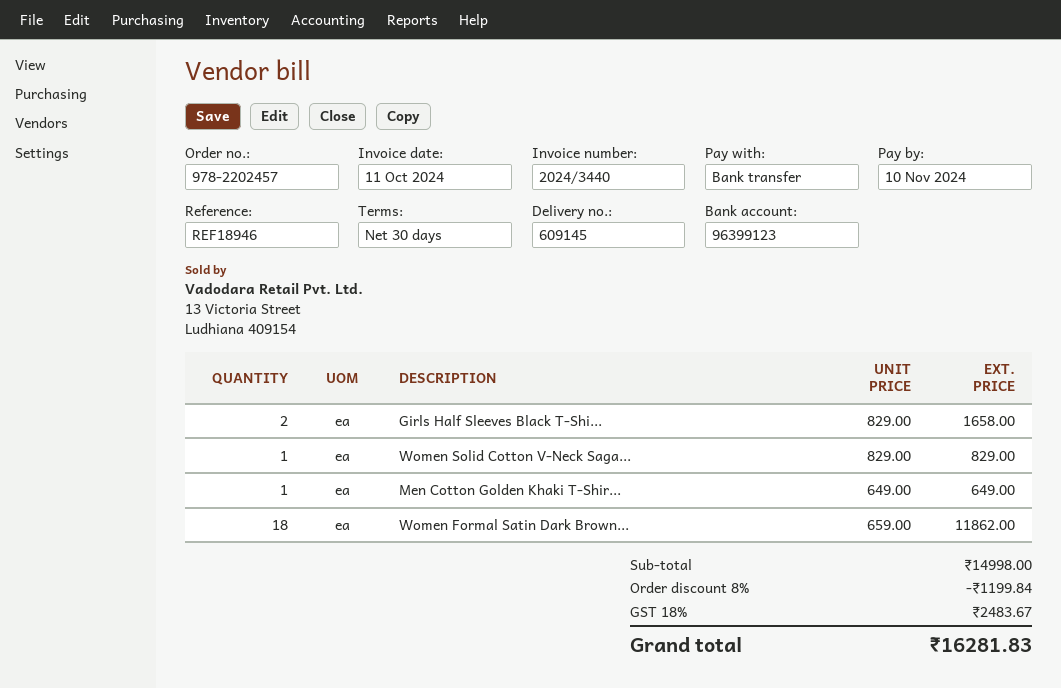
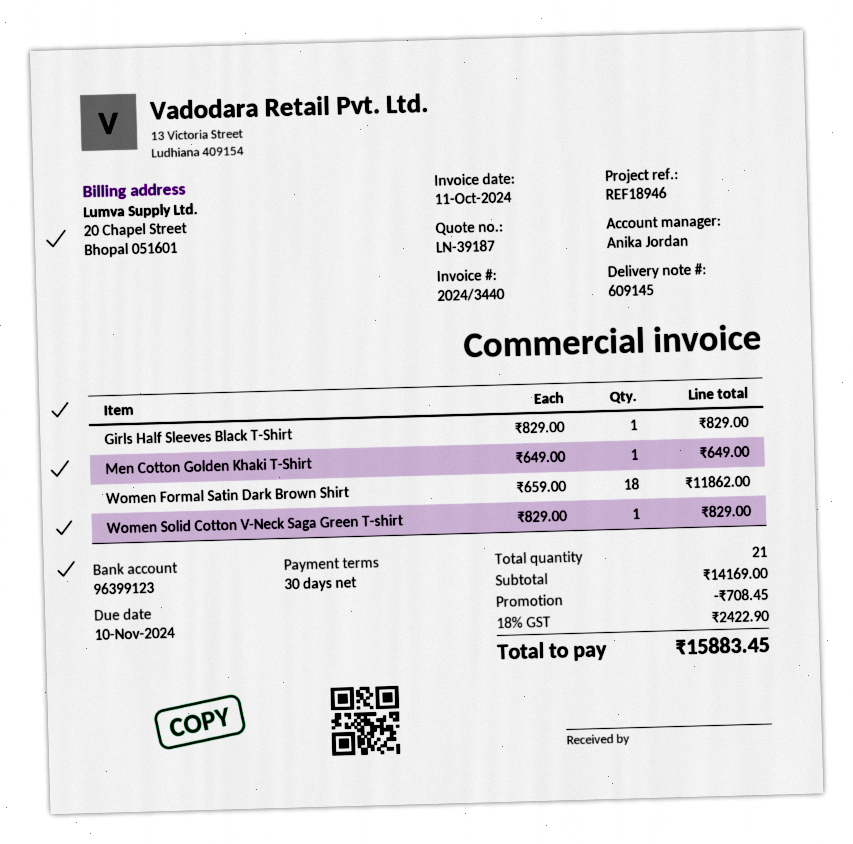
Girls Half Sleeves Black T-Shi...: 2 x 829.00 = 1658.00 -> 1 x 829.00 = 829.00
subtotal: 14998.00 -> 14169.00
discount: 1199.84 -> 708.45
tax: 18% = 2483.67 -> 18% = 2422.90
total: 16281.83 -> 15883.45

